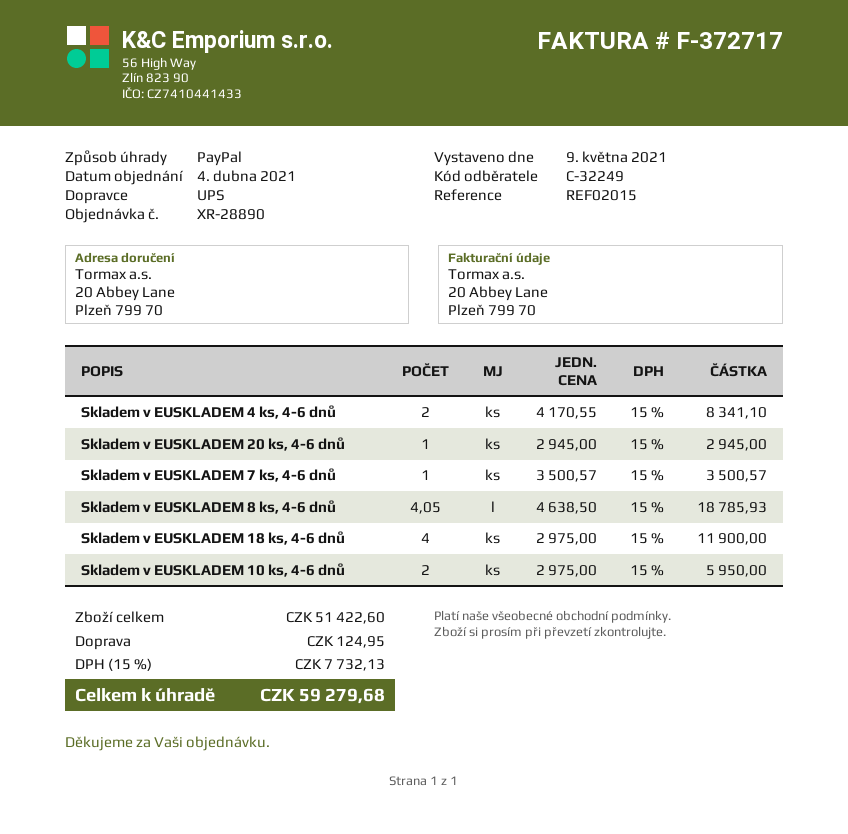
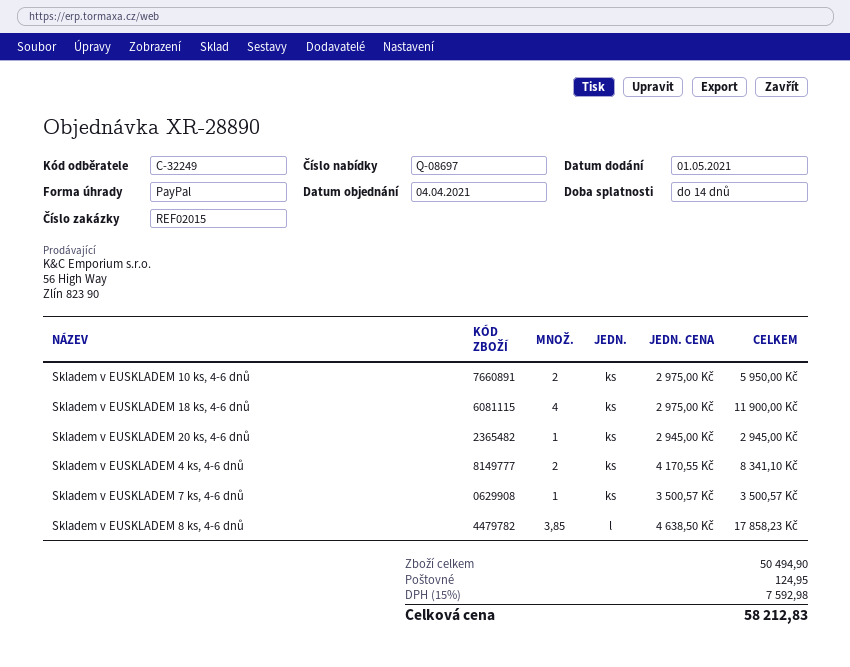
Skladem v EUSKLADEM 8 ks, 4-6 dnů: 4.05 x 4638.50 = 18785.93 -> 3.85 x 4638.50 = 17858.23
subtotal: 51422.60 -> 50494.90
tax: 15% = 7732.13 -> 15% = 7592.98
total: 59279.68 -> 58212.83

